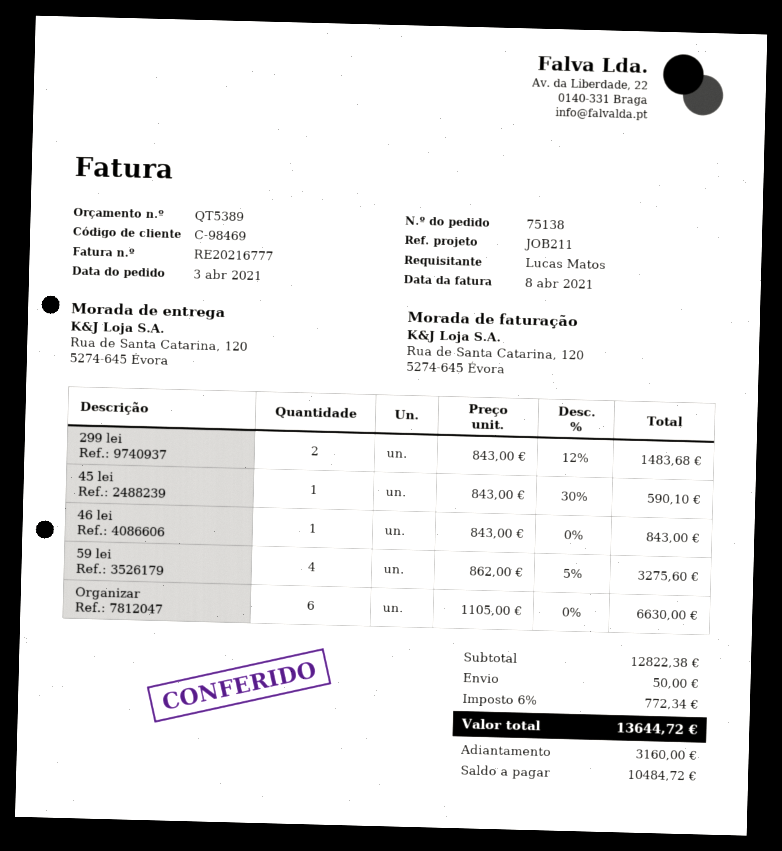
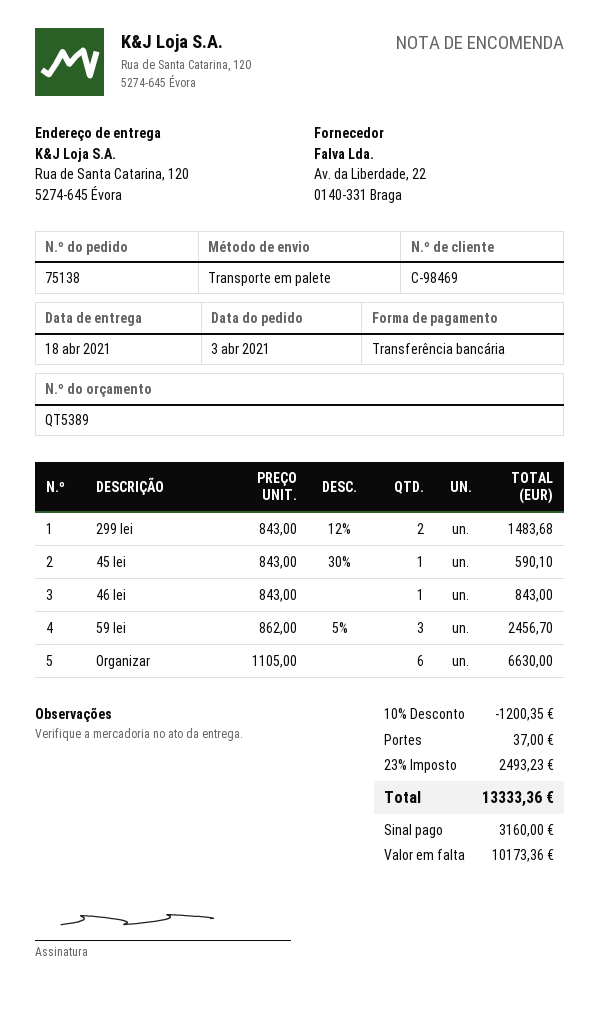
59 lei: 4 x 862.00 - 5% = 3275.60 -> 3 x 862.00 - 5% = 2456.70
discount: none -> 10% = 1200.35
shipping: 50.00 -> 37.00
tax: 6% = 772.34 -> 23% = 2493.23
total: 13644.72 -> 13333.36
balance: 10484.72 -> 10173.36

